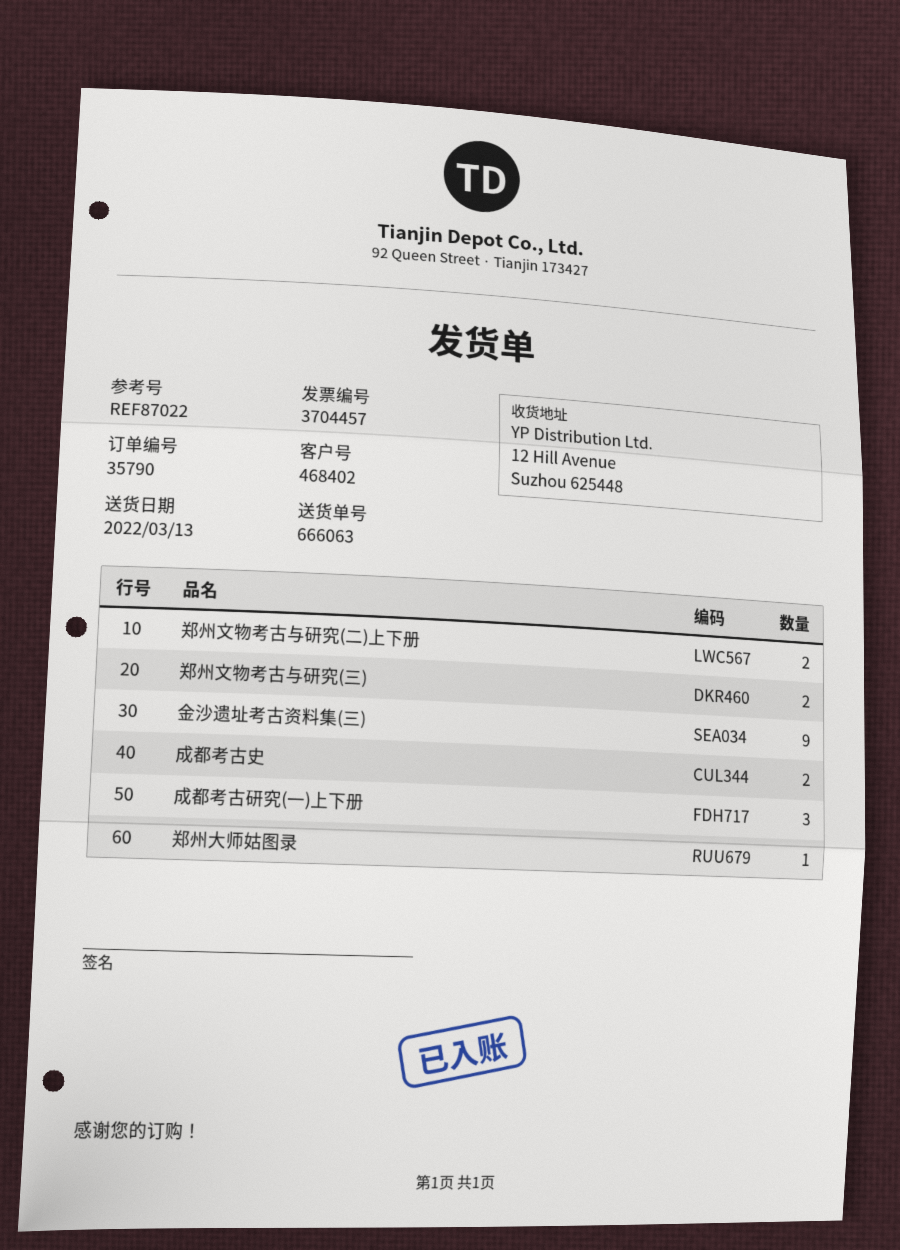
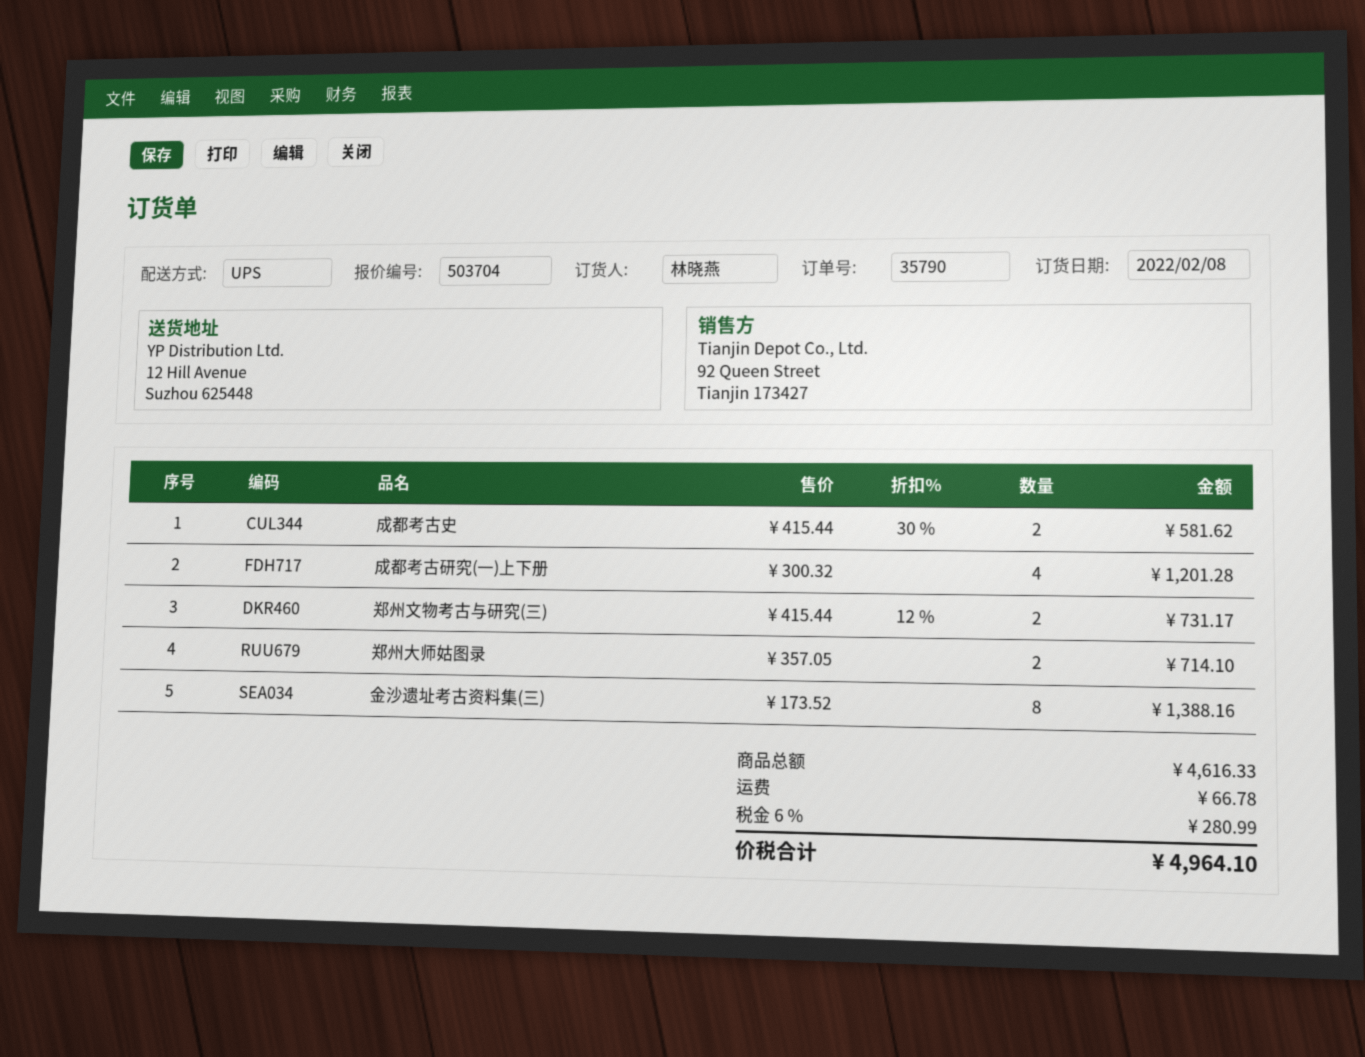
郑州文物考古与研究(二)上下册: 2 -> none
金沙遗址考古资料集(三): 9 -> 8
成都考古研究(一)上下册: 3 -> 4
郑州大师姑图录: 1 -> 2

